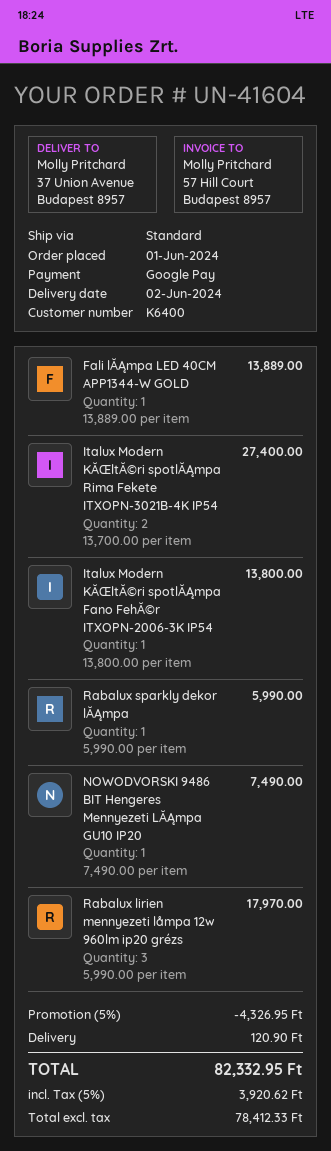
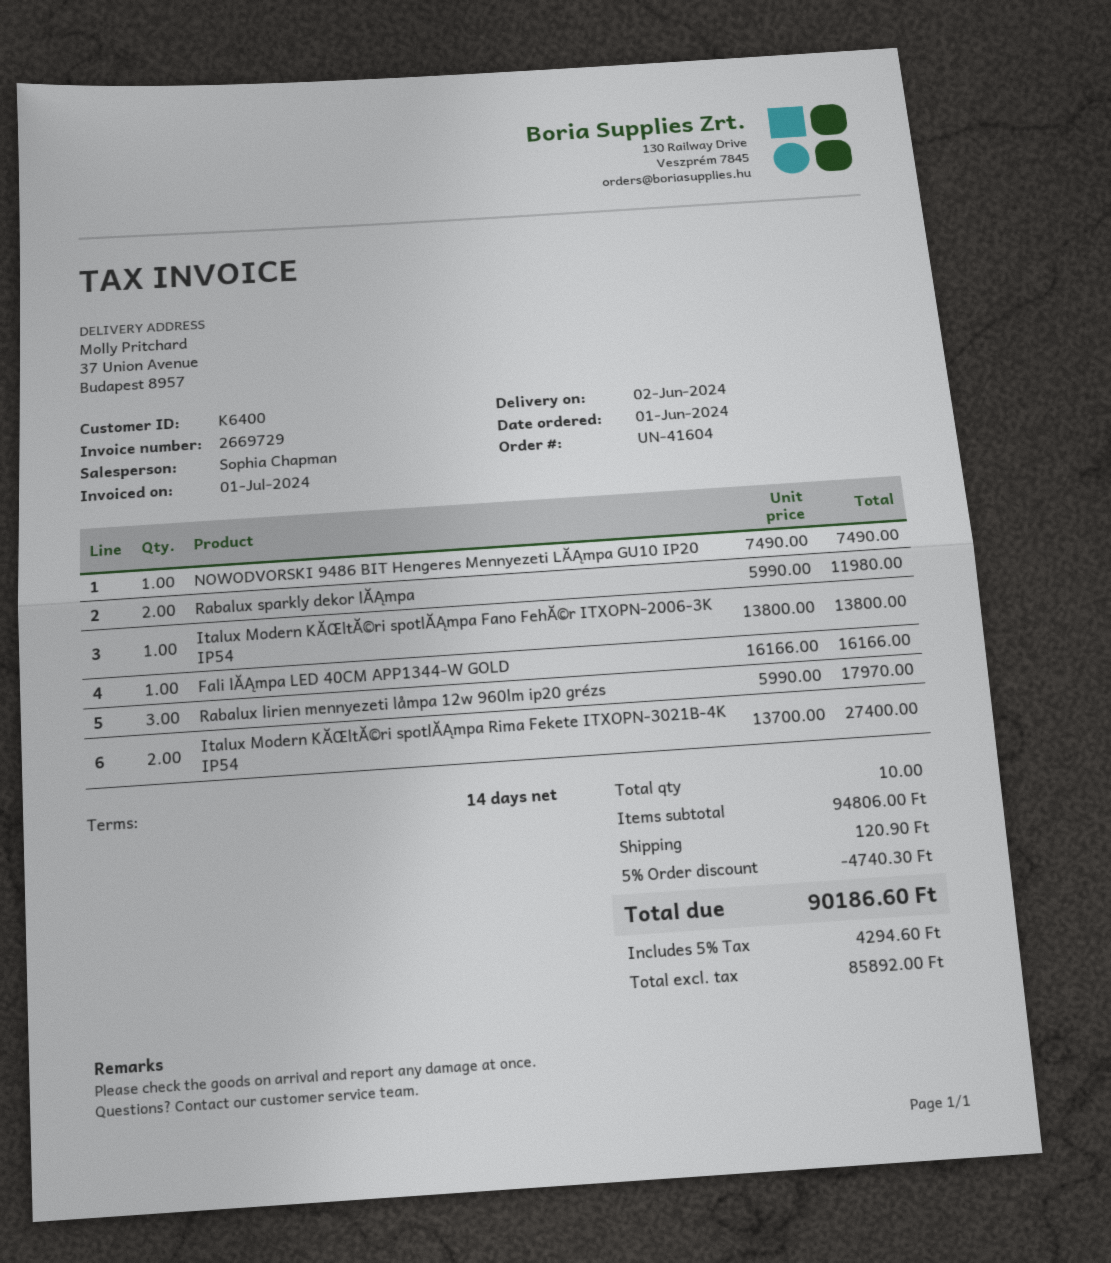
Fali lĂĄmpa LED 40CM APP1344-W GOLD: 1 x 13889.00 = 13889.00 -> 1 x 16166.00 = 16166.00
Rabalux sparkly dekor lĂĄmpa: 1 x 5990.00 = 5990.00 -> 2 x 5990.00 = 11980.00
discount: 5% = 4326.95 -> 5% = 4740.30
net: 78412.33 -> 85892.00
tax: 5% = 3920.62 -> 5% = 4294.60
total: 82332.95 -> 90186.60

